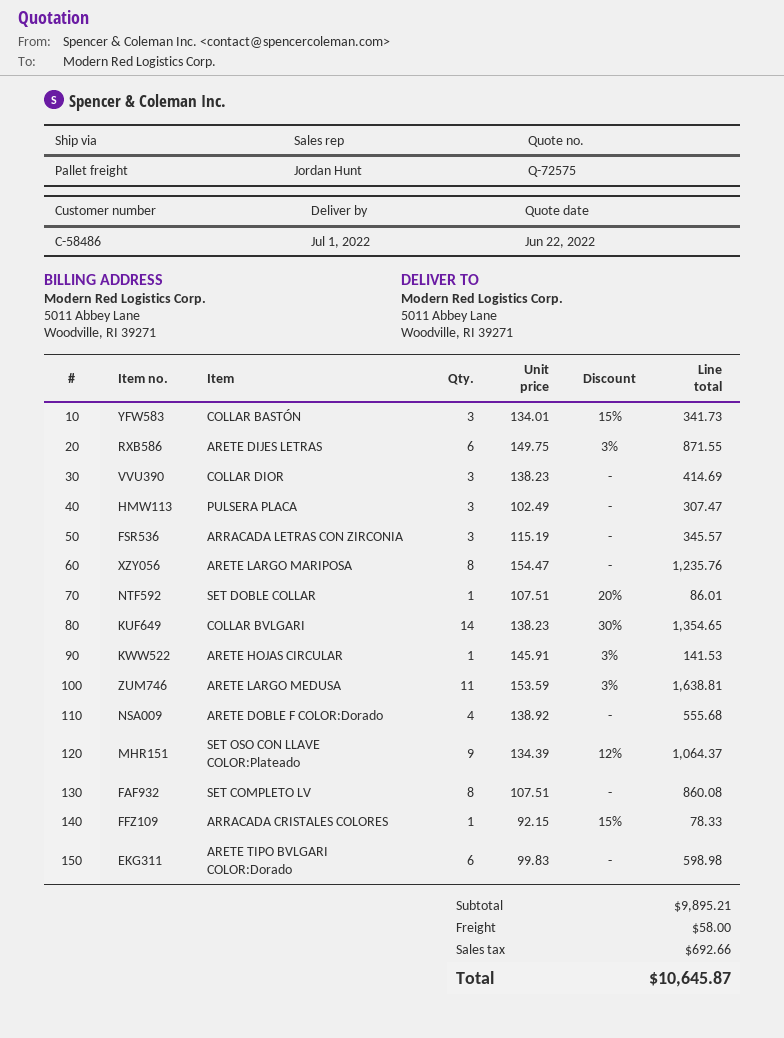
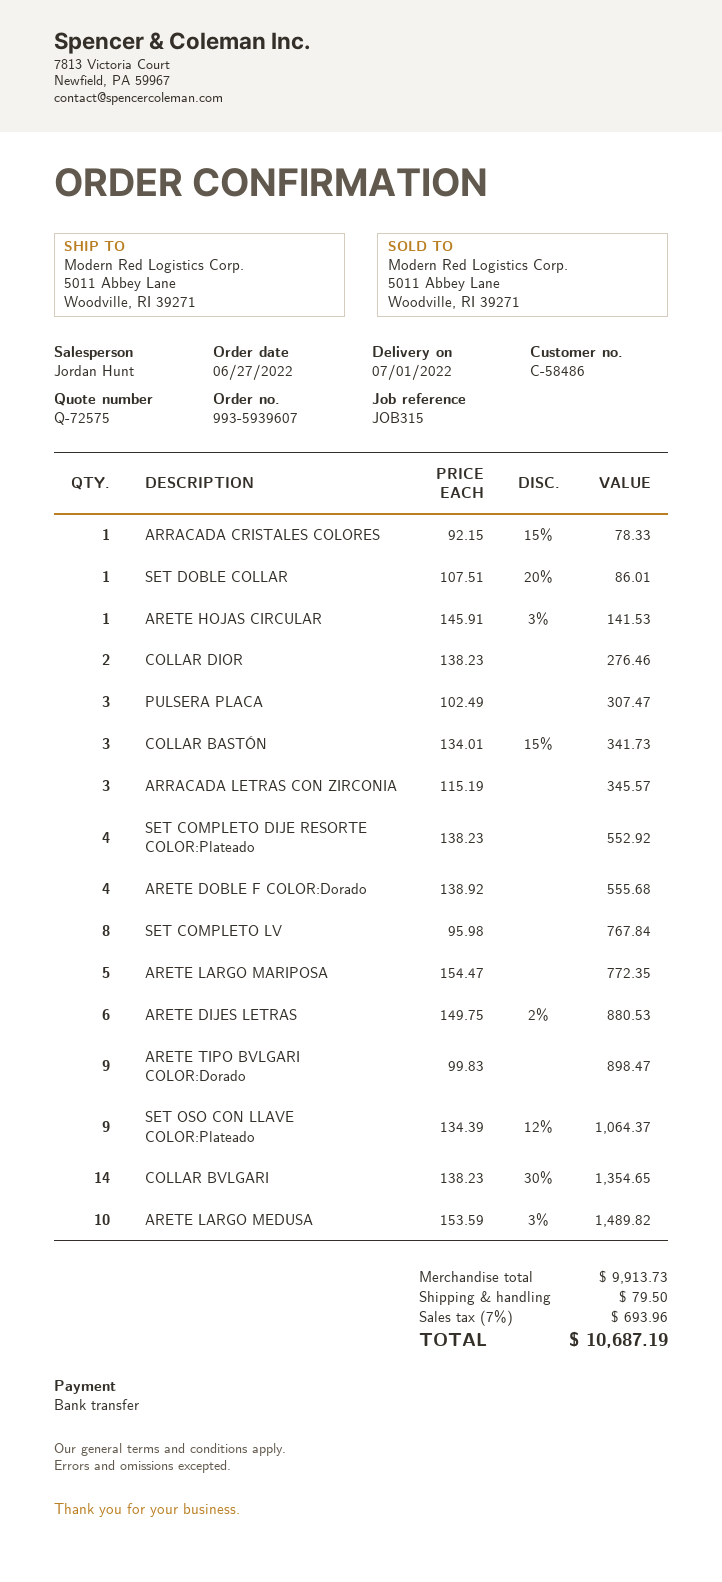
ARETE DIJES LETRAS: 6 x 149.75 - 3% = 871.55 -> 6 x 149.75 - 2% = 880.53
COLLAR DIOR: 3 x 138.23 = 414.69 -> 2 x 138.23 = 276.46
ARETE LARGO MARIPOSA: 8 x 154.47 = 1235.76 -> 5 x 154.47 = 772.35
ARETE LARGO MEDUSA: 11 x 153.59 - 3% = 1638.81 -> 10 x 153.59 - 3% = 1489.82
SET COMPLETO LV: 8 x 107.51 = 860.08 -> 8 x 95.98 = 767.84
ARETE TIPO BVLGARI COLOR:Dorado: 6 x 99.83 = 598.98 -> 9 x 99.83 = 898.47
SET COMPLETO DIJE RESORTE COLOR:Plateado: none -> 4 x 138.23 = 552.92
subtotal: 9895.21 -> 9913.73
shipping: 58.00 -> 79.50
tax: 692.66 -> 693.96
total: 10645.87 -> 10687.19

